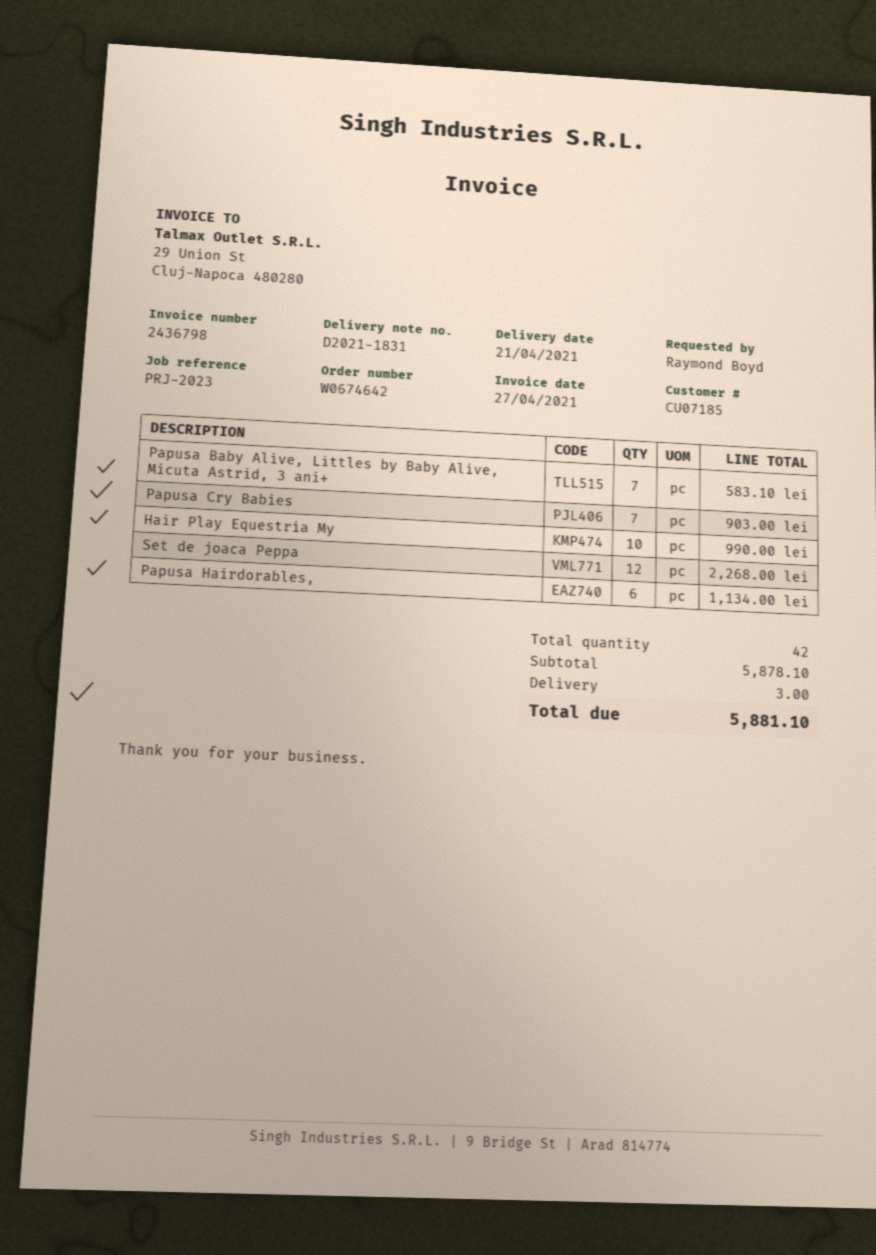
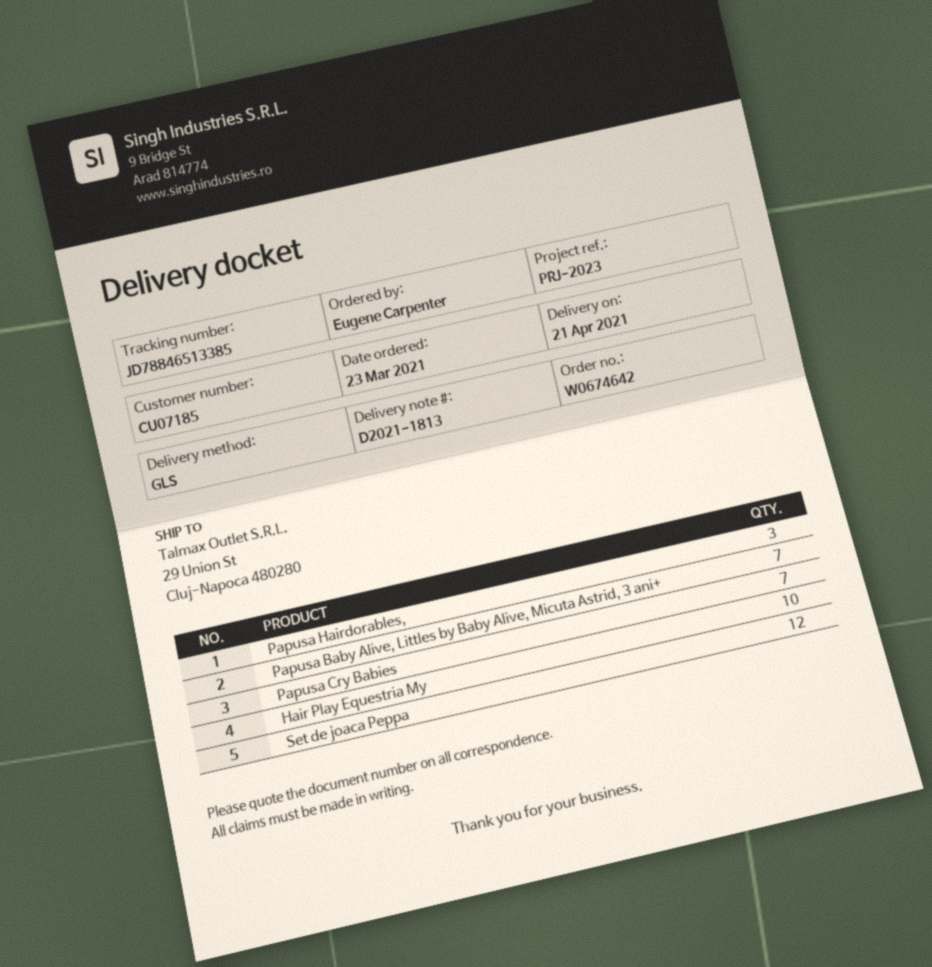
delivery note number: D2021-1831 -> D2021-1813
ordered by: Raymond Boyd -> Eugene Carpenter
Papusa Hairdorables,: 6 -> 3

